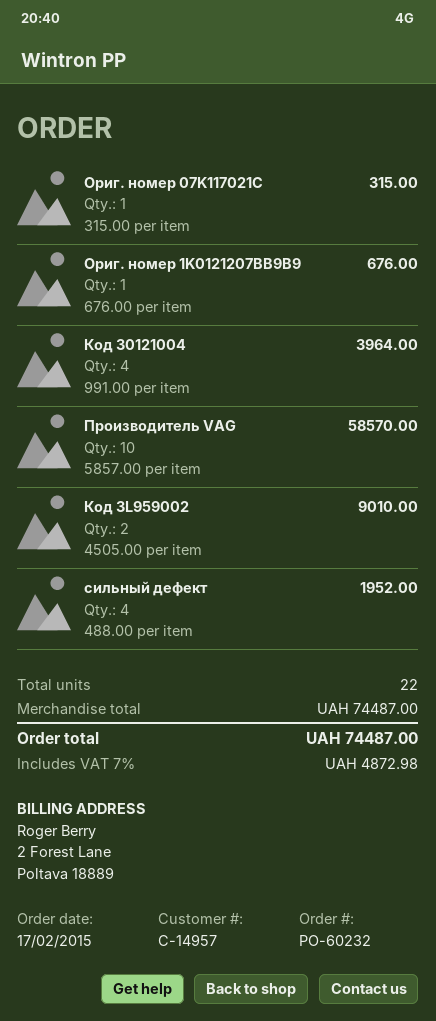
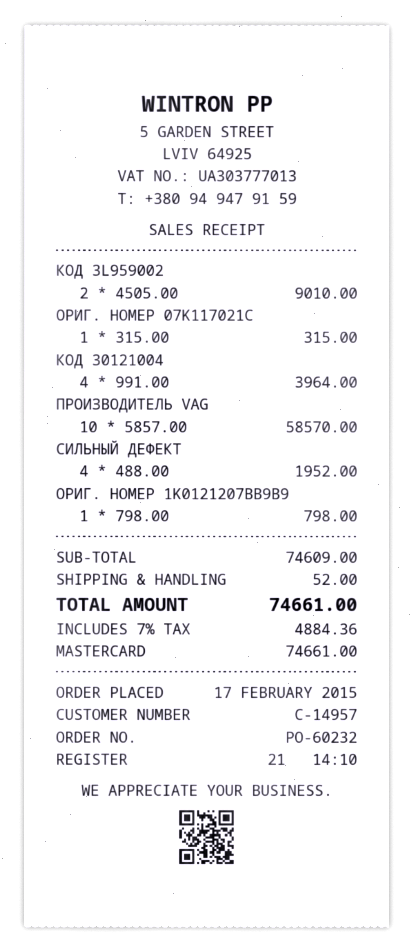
Ориг. номер 1K0121207BB9B9: 1 x 676.00 = 676.00 -> 1 x 798.00 = 798.00
subtotal: 74487.00 -> 74609.00
shipping: none -> 52.00
tax: 7% = 4872.98 -> 7% = 4884.36
total: 74487.00 -> 74661.00

